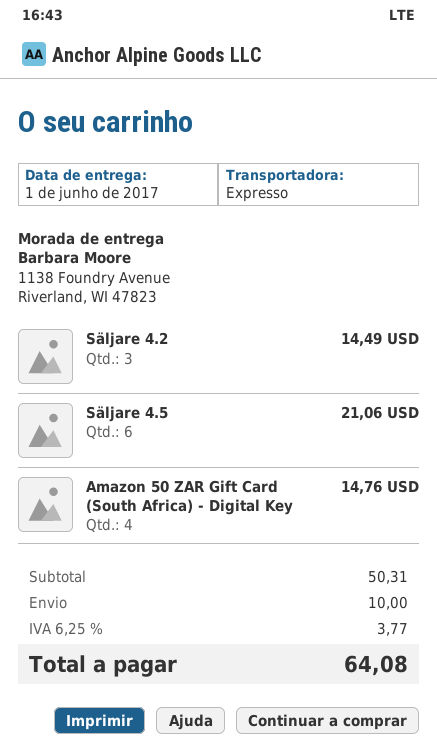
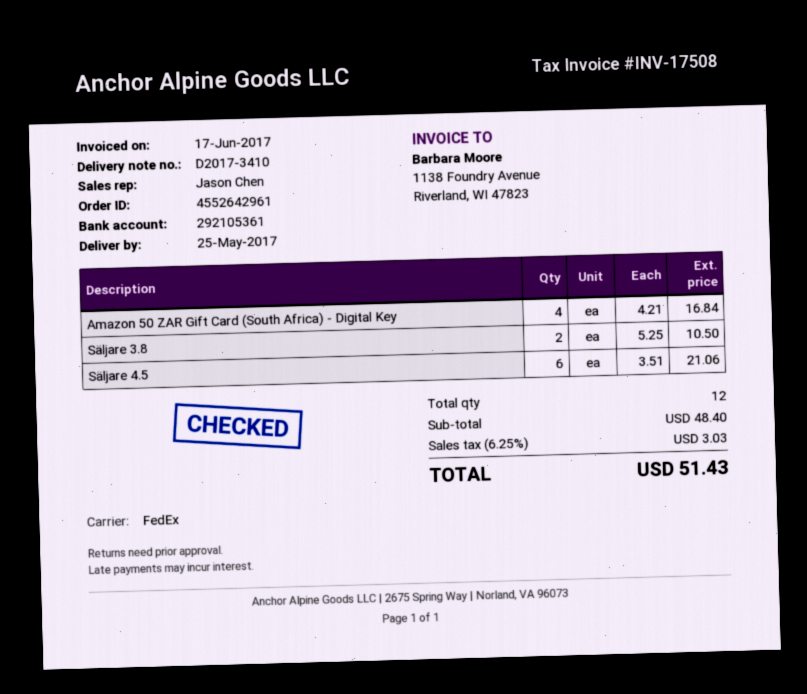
delivery date: 2017-06-01 -> 2017-05-25
shipping method: express -> FedEx
Säljare 4.2: 3 for 14.49 -> none
Amazon 50 ZAR Gift Card (South Africa) - Digital Key: 4 for 14.76 -> 4 for 16.84
Säljare 3.8: none -> 2 for 10.50
subtotal: 50.31 -> 48.40
shipping: 10.00 -> none
tax: 6.25% = 3.77 -> 6.25% = 3.03
total: 64.08 -> 51.43

